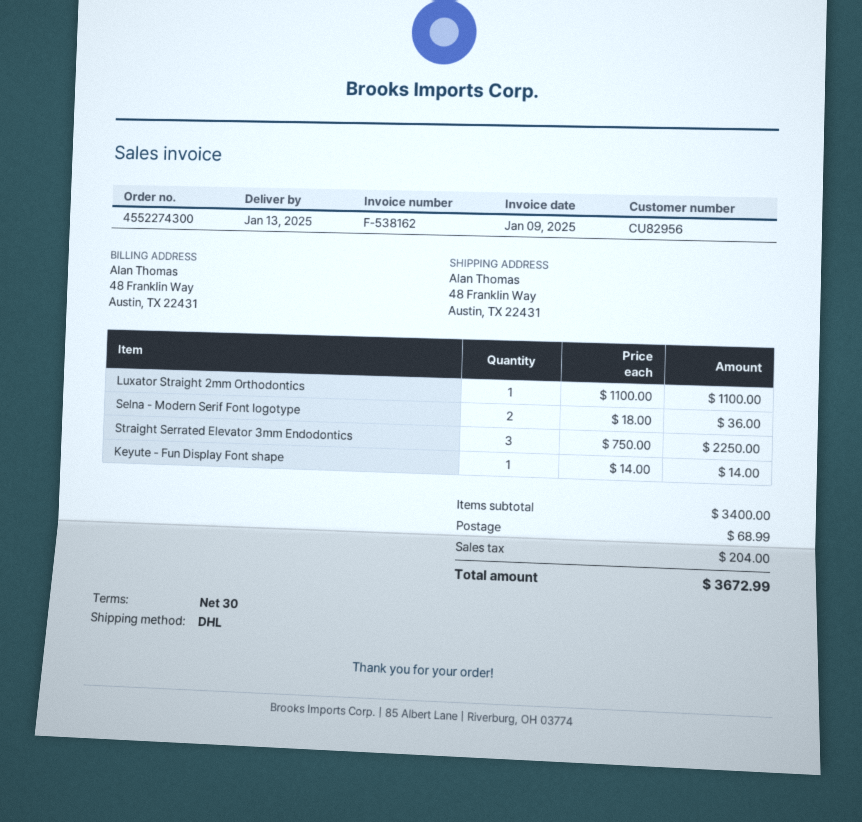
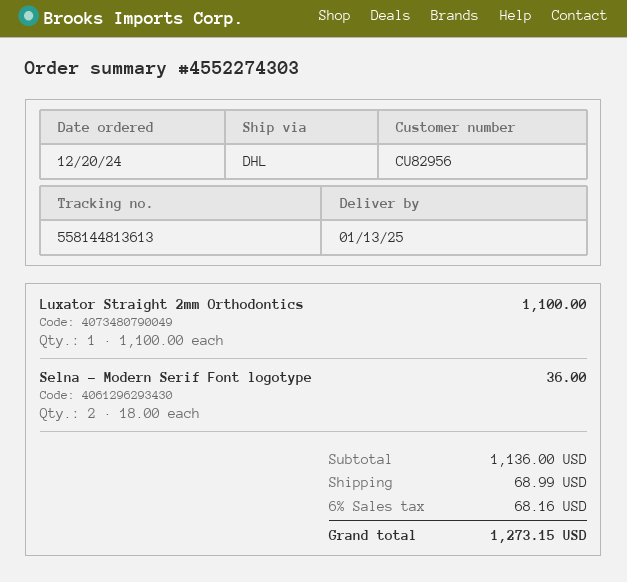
order number: 4552274300 -> 4552274303
Straight Serrated Elevator 3mm Endodontics: 3 x 750.00 = 2250.00 -> none
Keyute - Fun Display Font shape: 1 x 14.00 = 14.00 -> none
subtotal: 3400.00 -> 1136.00
tax: 204.00 -> 68.16
total: 3672.99 -> 1273.15

